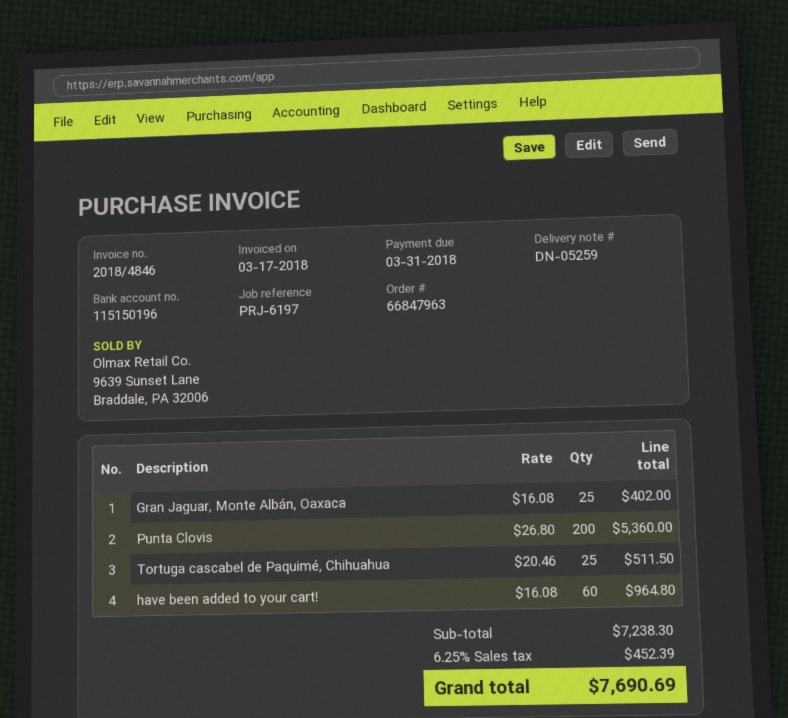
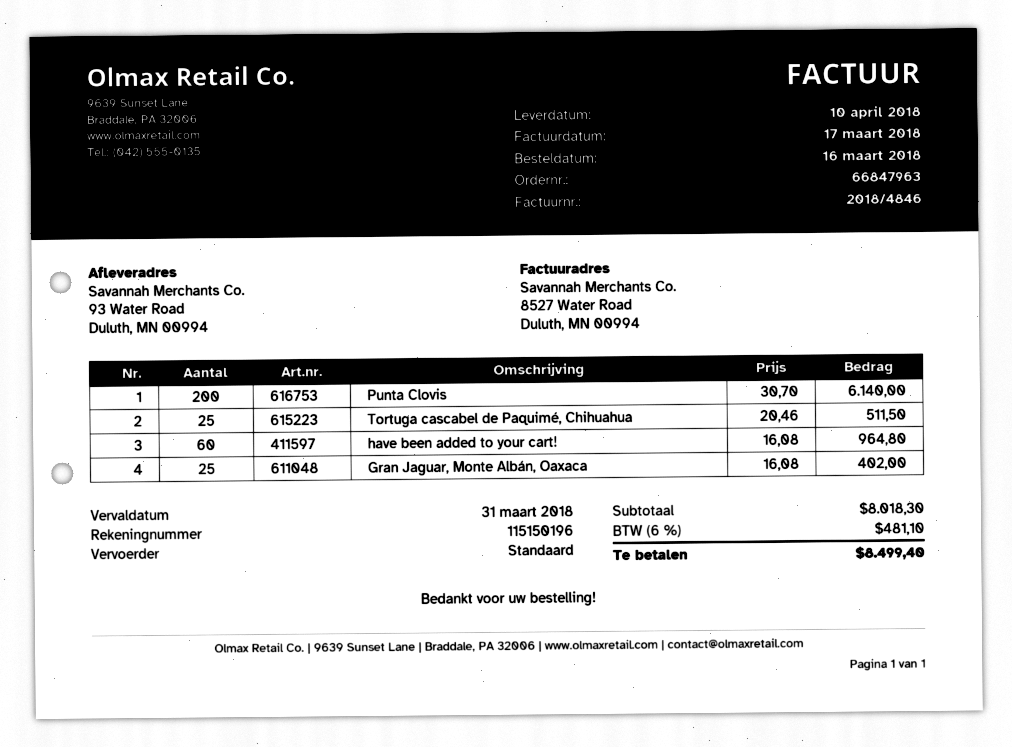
Punta Clovis: 200 x 26.80 = 5360.00 -> 200 x 30.70 = 6140.00
subtotal: 7238.30 -> 8018.30
tax: 6.25% = 452.39 -> 6% = 481.10
total: 7690.69 -> 8499.40

